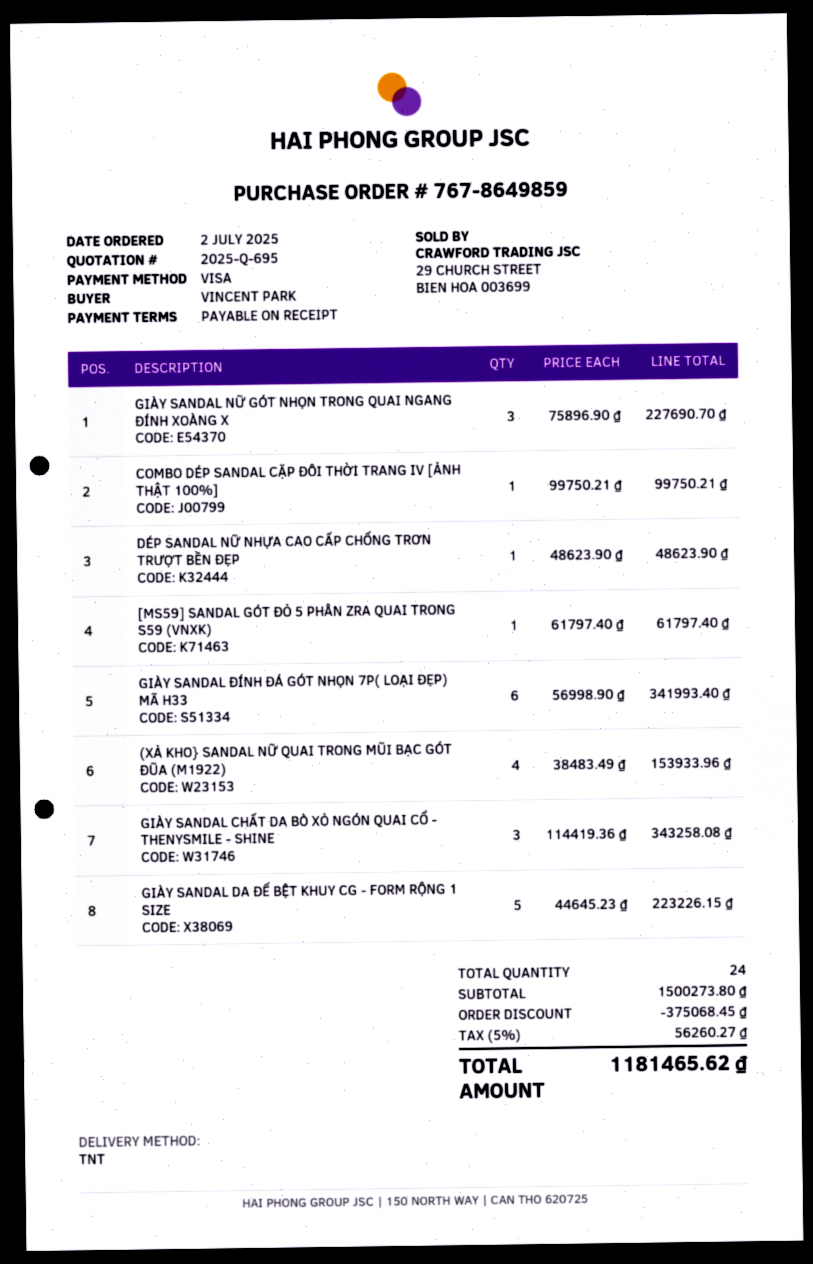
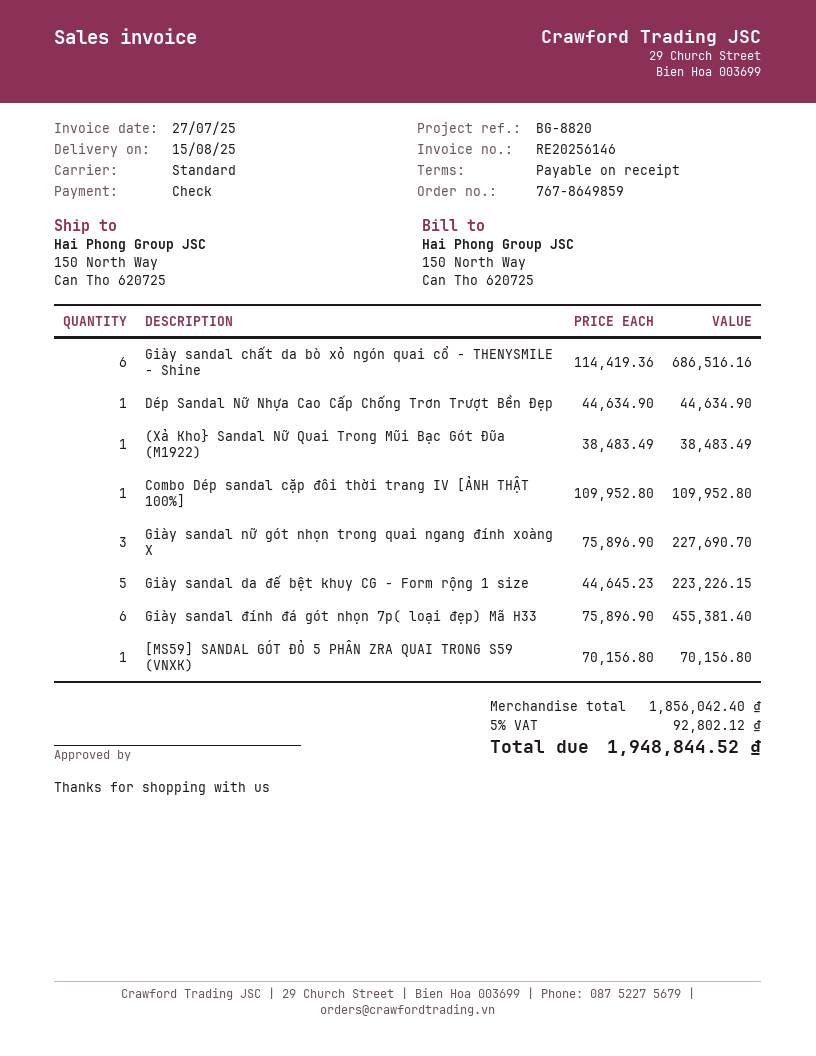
payment method: Visa -> cheque
shipping method: TNT -> standard
COMBO DÉP SANDAL CẶP ĐÔI THỜI TRANG IV [ẢNH THẬT 100%]: 1 x 99750.21 = 99750.21 -> 1 x 109952.80 = 109952.80
DÉP SANDAL NỮ NHỰA CAO CẤP CHỐNG TRƠN TRƯỢT BỀN ĐẸP: 1 x 48623.90 = 48623.90 -> 1 x 44634.90 = 44634.90
[MS59] SANDAL GÓT ĐỎ 5 PHÂN ZRA QUAI TRONG S59 (VNXK): 1 x 61797.40 = 61797.40 -> 1 x 70156.80 = 70156.80
GIÀY SANDAL ĐÍNH ĐÁ GÓT NHỌN 7P( LOẠI ĐẸP) MÃ H33: 6 x 56998.90 = 341993.40 -> 6 x 75896.90 = 455381.40
(XẢ KHO} SANDAL NỮ QUAI TRONG MŨI BẠC GÓT ĐŨA (M1922): 4 x 38483.49 = 153933.96 -> 1 x 38483.49 = 38483.49
GIÀY SANDAL CHẤT DA BÒ XỎ NGÓN QUAI CỔ - THENYSMILE - SHINE: 3 x 114419.36 = 343258.08 -> 6 x 114419.36 = 686516.16
subtotal: 1500273.80 -> 1856042.40
discount: 375068.45 -> none
tax: 5% = 56260.27 -> 5% = 92802.12
total: 1181465.62 -> 1948844.52

